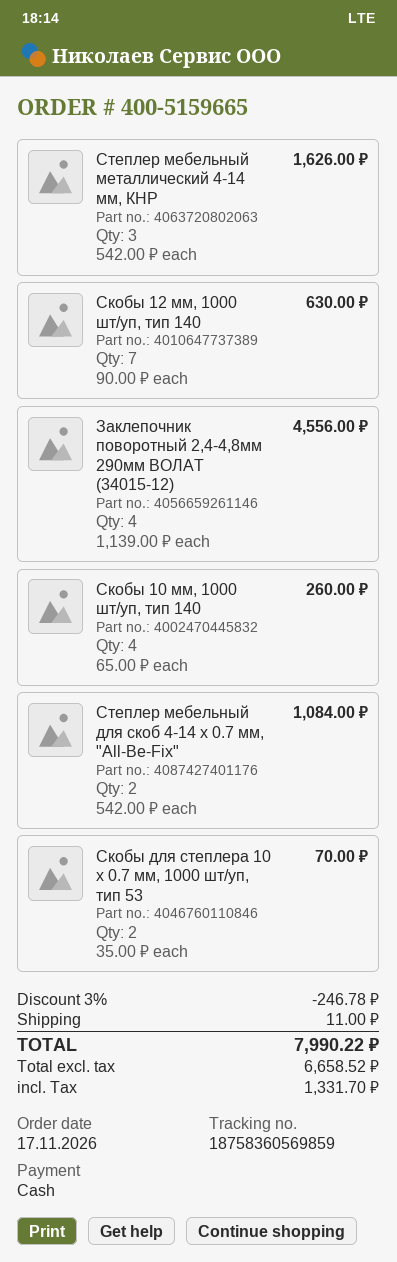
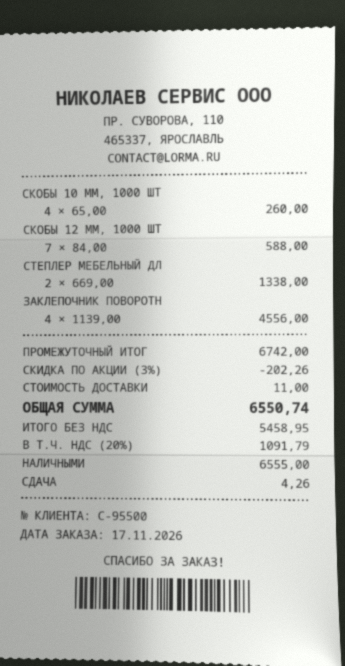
Степлер мебельный металлический 4-14 мм, КНР: 3 x 542.00 = 1626.00 -> none
Скобы 12 мм, 1000 шт/уп, тип 140: 7 x 90.00 = 630.00 -> 7 x 84.00 = 588.00
Степлер мебельный для скоб 4-14 х 0.7 мм, "All-Be-Fix": 2 x 542.00 = 1084.00 -> 2 x 669.00 = 1338.00
Скобы для степлера 10 х 0.7 мм, 1000 шт/уп, тип 53: 2 x 35.00 = 70.00 -> none
discount: 3% = 246.78 -> 3% = 202.26
net: 6658.52 -> 5458.95
tax: 1331.70 -> 1091.79
total: 7990.22 -> 6550.74

